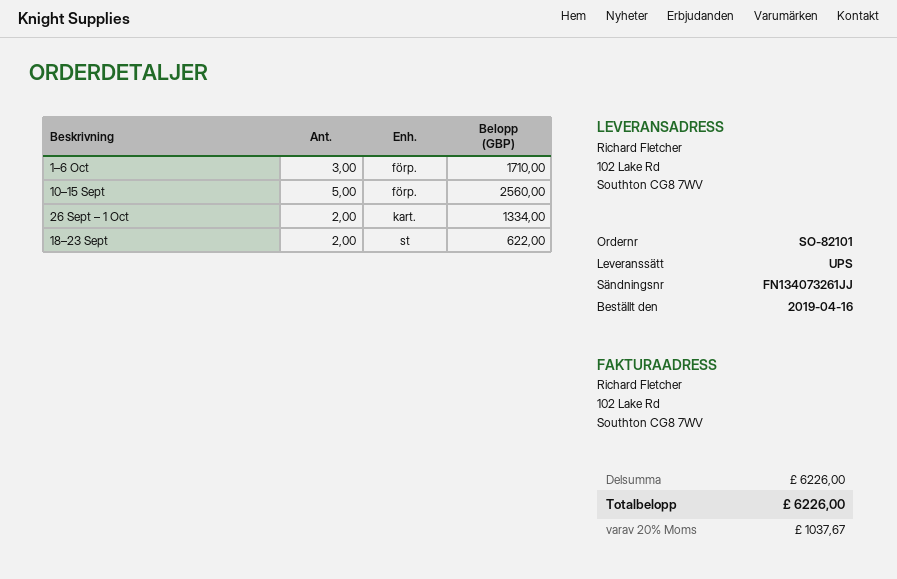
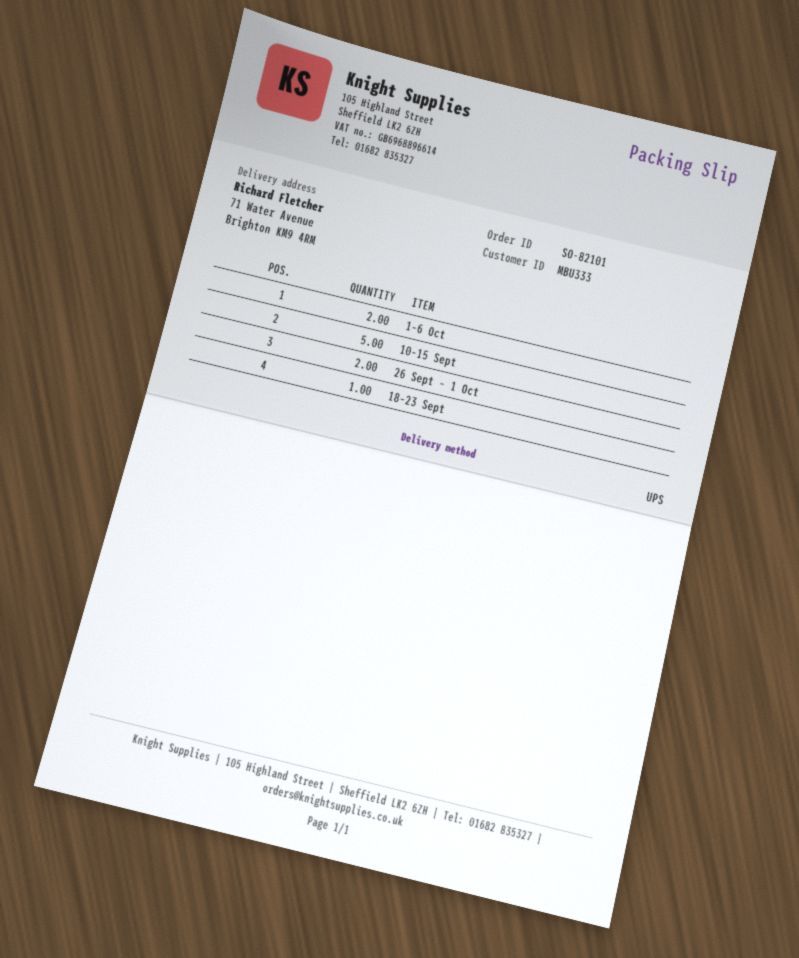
ship to: 102 Lake Rd, Southton CG8 7WV -> 71 Water Avenue, Brighton KM9 4RM
1–6 Oct: 3 -> 2
18–23 Sept: 2 -> 1

